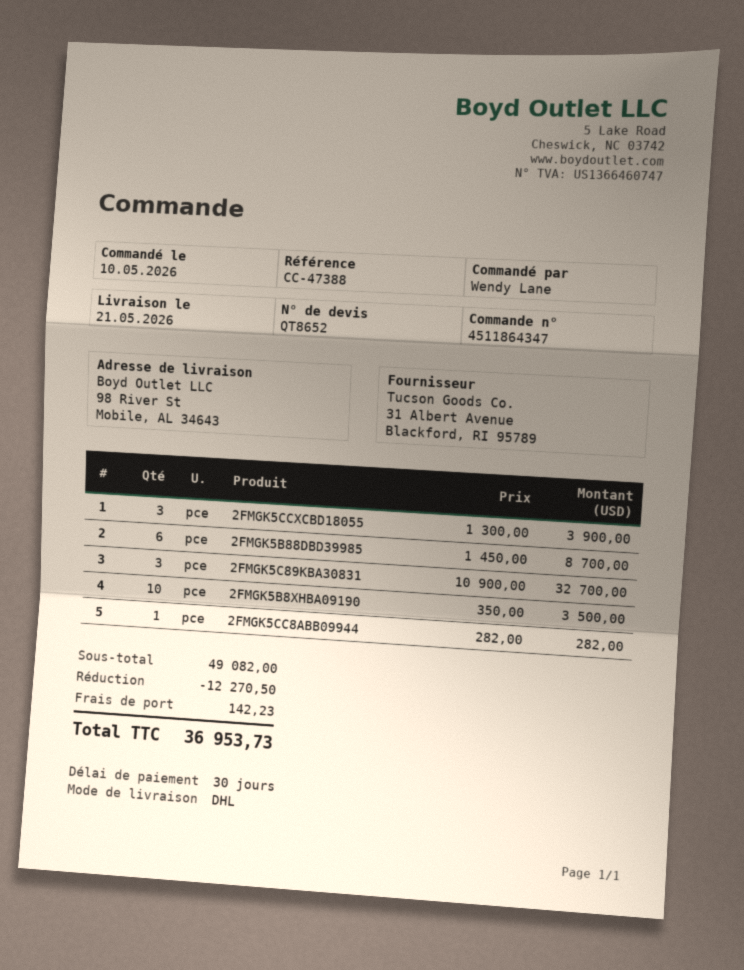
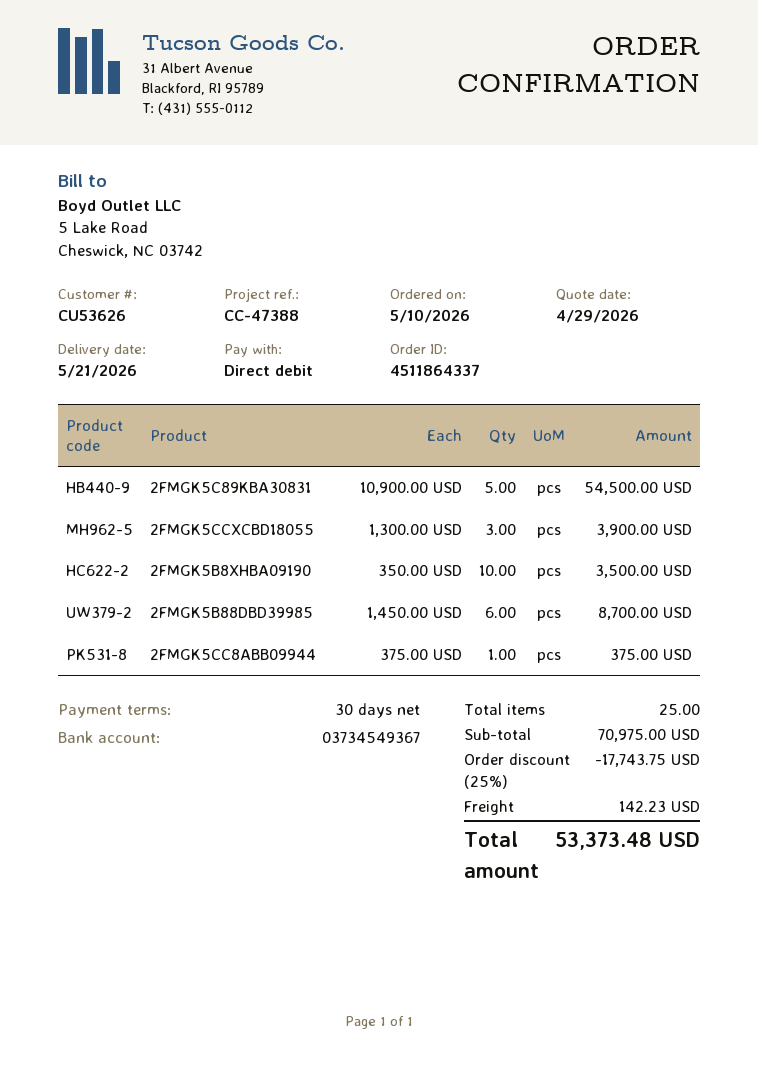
order number: 4511864347 -> 4511864337
2FMGK5C89KBA30831: 3 x 10900.00 = 32700.00 -> 5 x 10900.00 = 54500.00
2FMGK5CC8ABB09944: 1 x 282.00 = 282.00 -> 1 x 375.00 = 375.00
subtotal: 49082.00 -> 70975.00
discount: 12270.50 -> 17743.75
total: 36953.73 -> 53373.48

